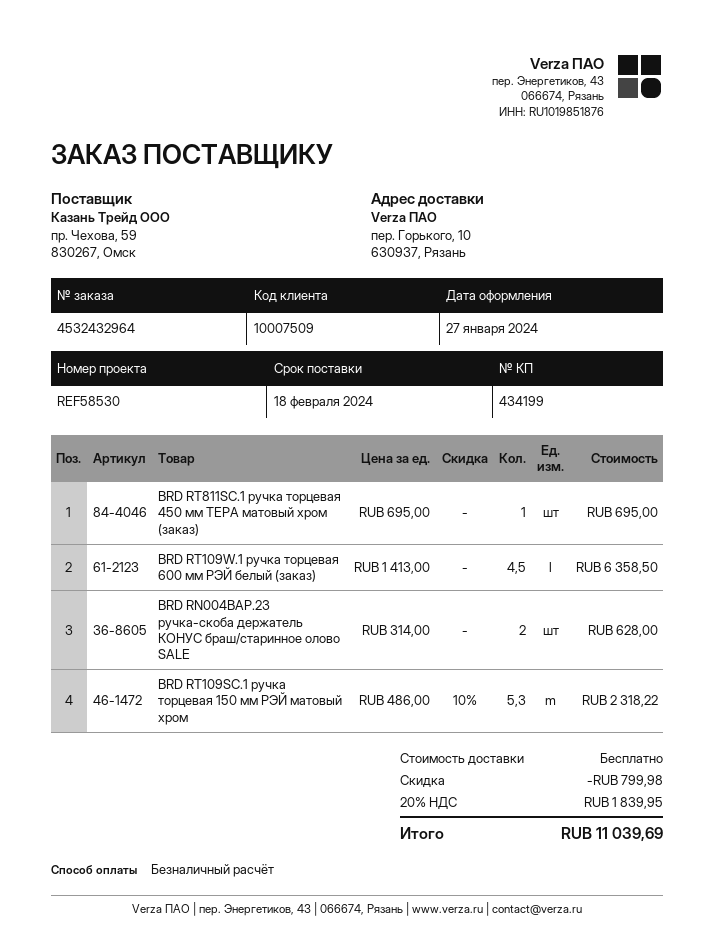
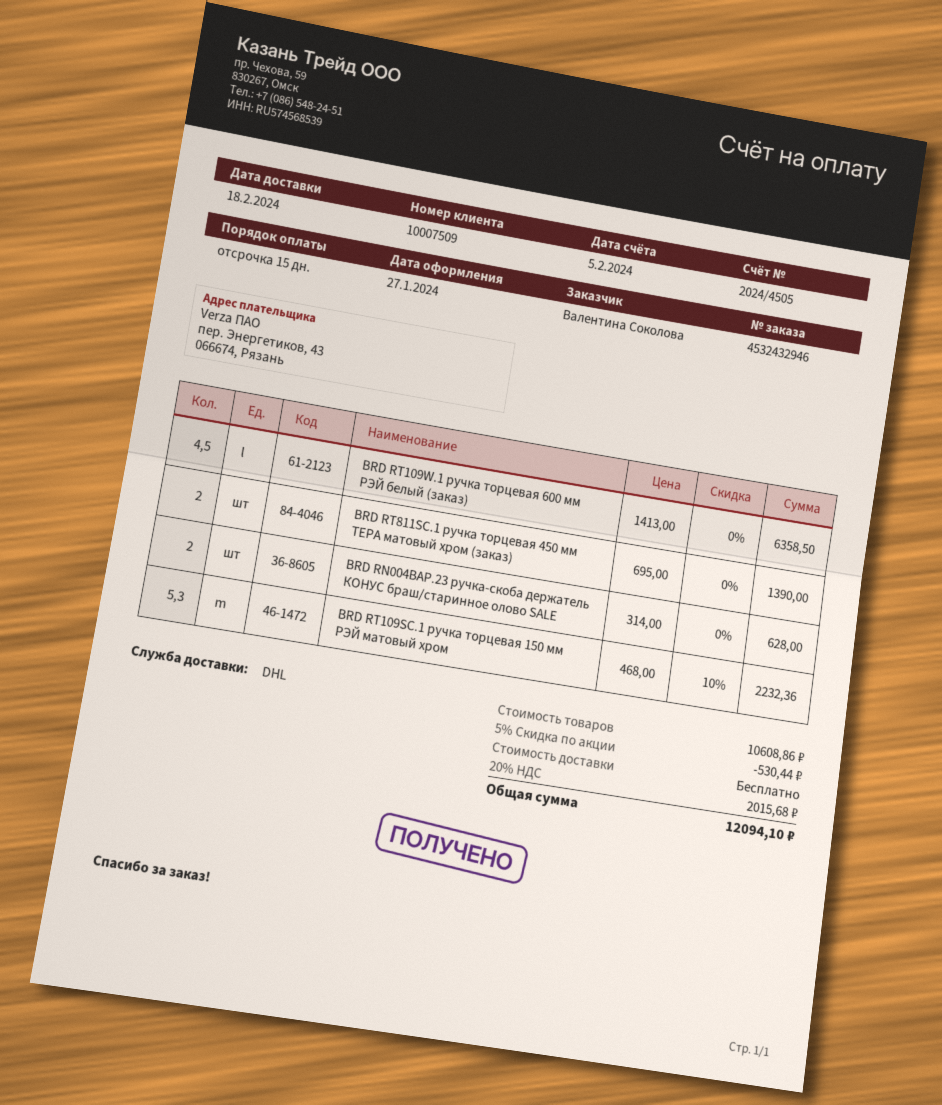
order number: 4532432964 -> 4532432946
BRD RT811SC.1 ручка торцевая 450 мм ТЕРА матовый хром (заказ): 1 x 695.00 = 695.00 -> 2 x 695.00 = 1390.00
BRD RT109SC.1 ручка торцевая 150 мм РЭЙ матовый хром: 5.3 x 486.00 - 10% = 2318.22 -> 5.3 x 468.00 - 10% = 2232.36
discount: 799.98 -> 530.44
tax: 20% = 1839.95 -> 20% = 2015.68
total: 11039.69 -> 12094.10

